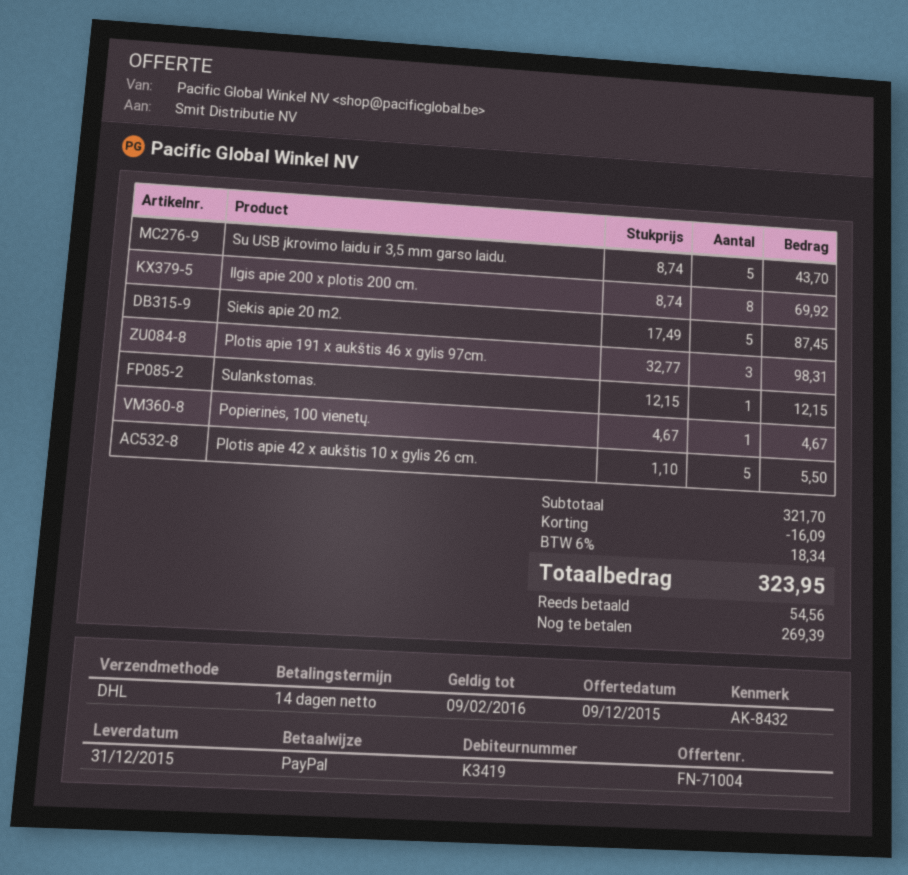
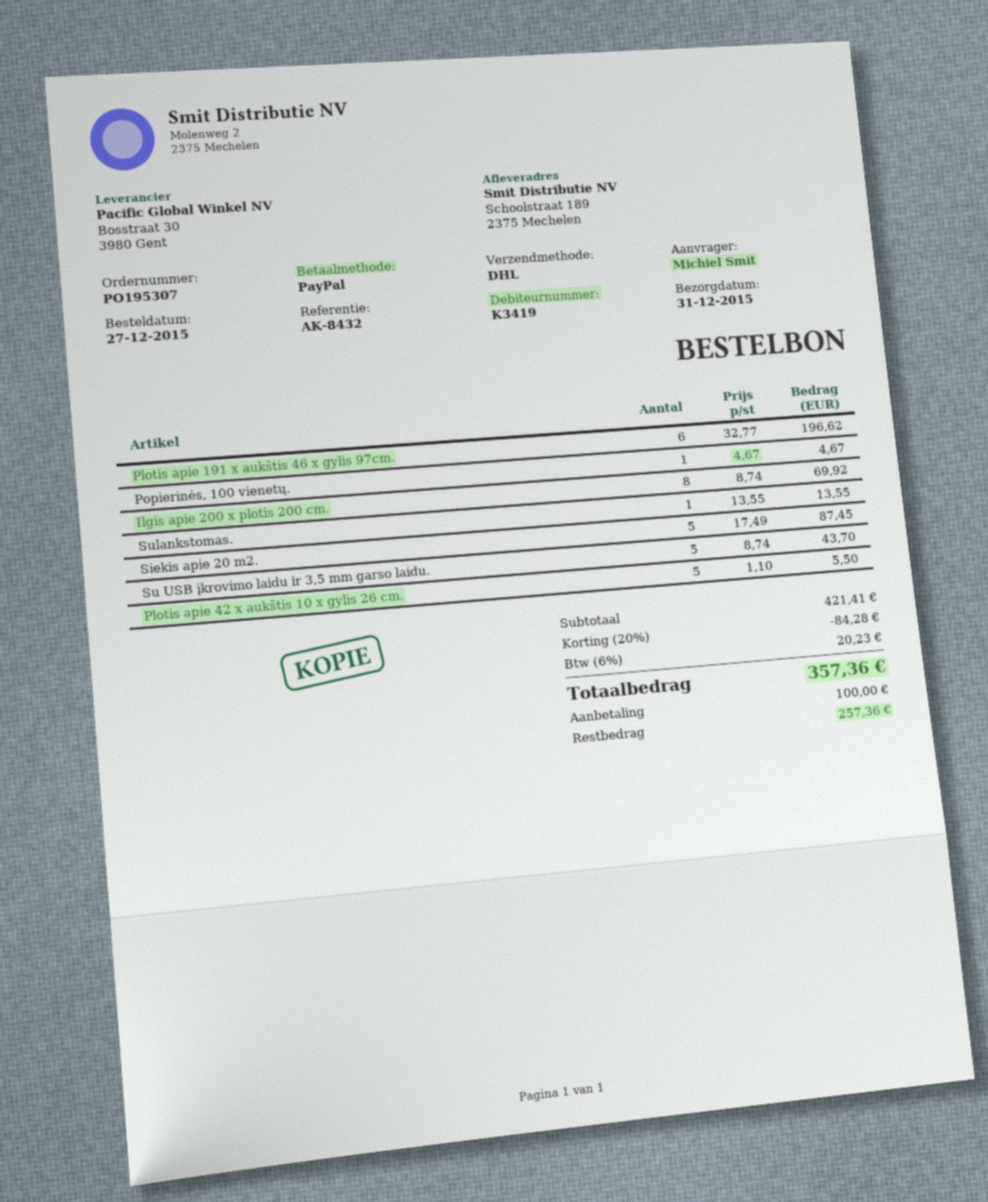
Plotis apie 191 x aukštis 46 x gylis 97cm.: 3 x 32.77 = 98.31 -> 6 x 32.77 = 196.62
Sulankstomas.: 1 x 12.15 = 12.15 -> 1 x 13.55 = 13.55
subtotal: 321.70 -> 421.41
discount: 16.09 -> 84.28
tax: 6% = 18.34 -> 6% = 20.23
total: 323.95 -> 357.36
deposit: 54.56 -> 100.00
balance: 269.39 -> 257.36

